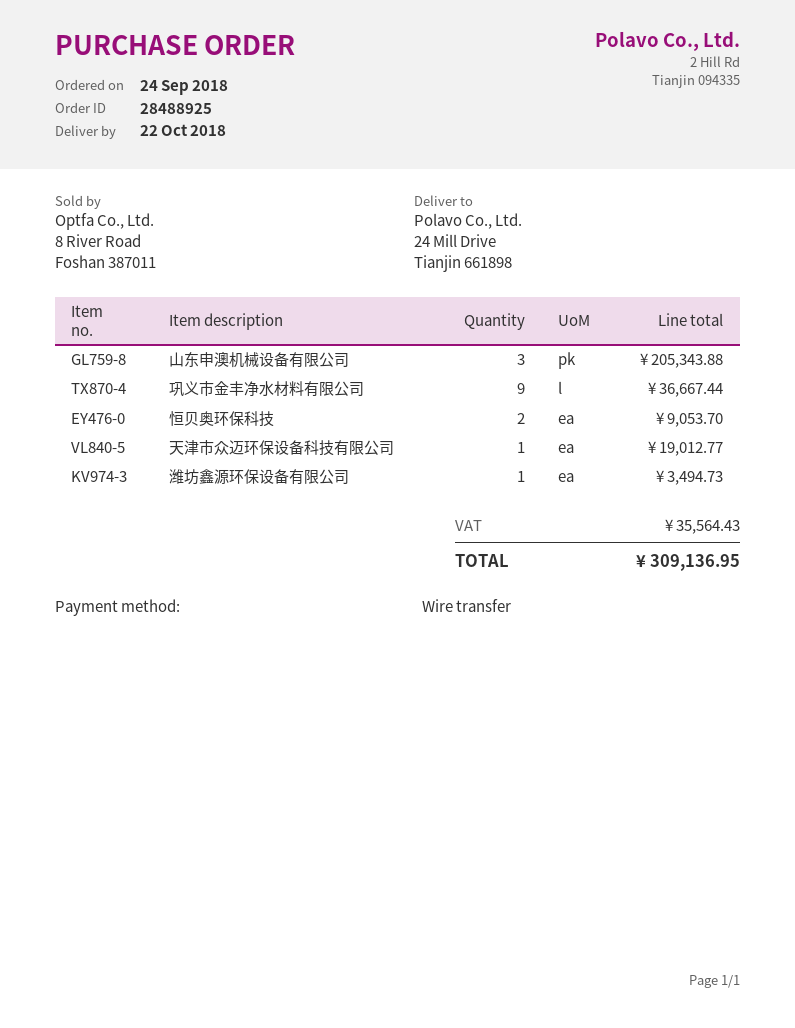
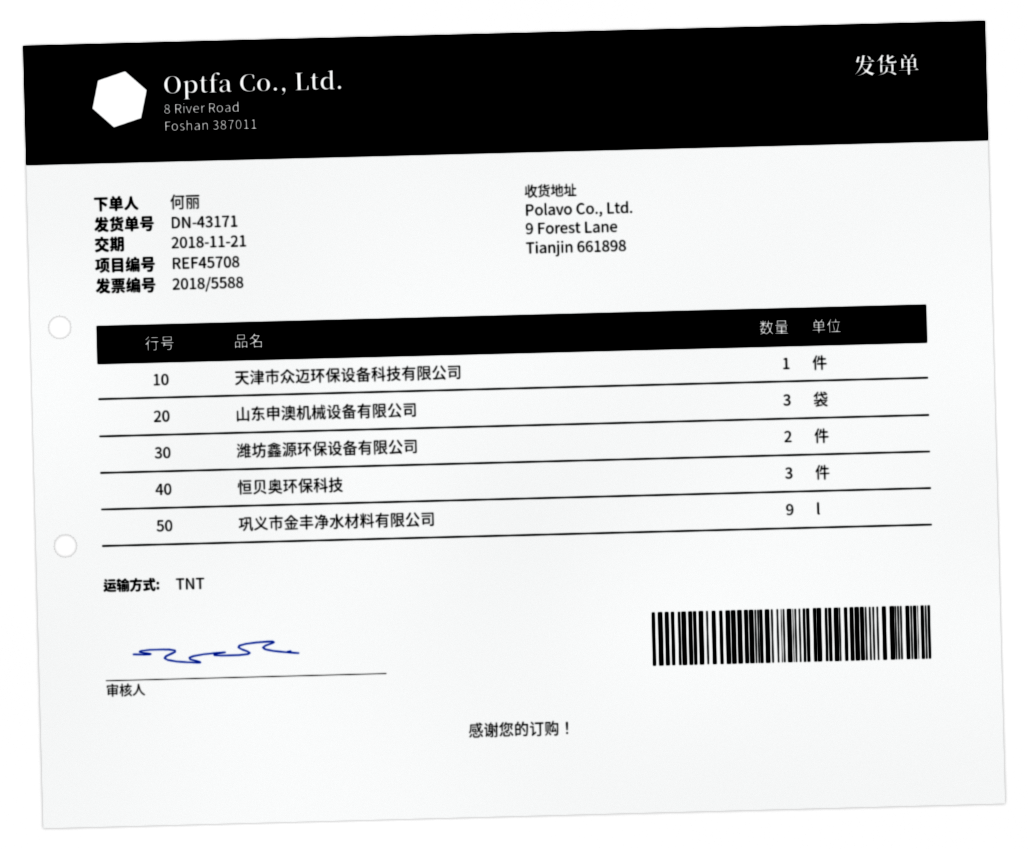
delivery date: 2018-10-22 -> 2018-11-21
ship to: 24 Mill Drive, Tianjin 661898 -> 9 Forest Lane, Tianjin 661898
恒贝奥环保科技: 2 -> 3
潍坊鑫源环保设备有限公司: 1 -> 2

